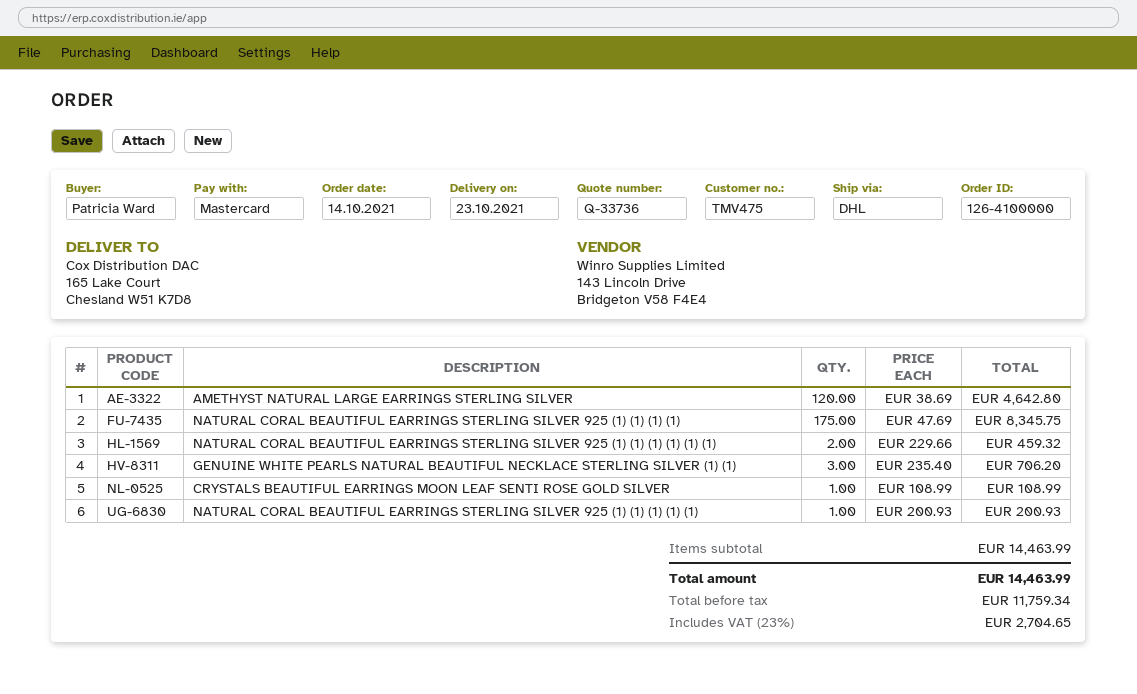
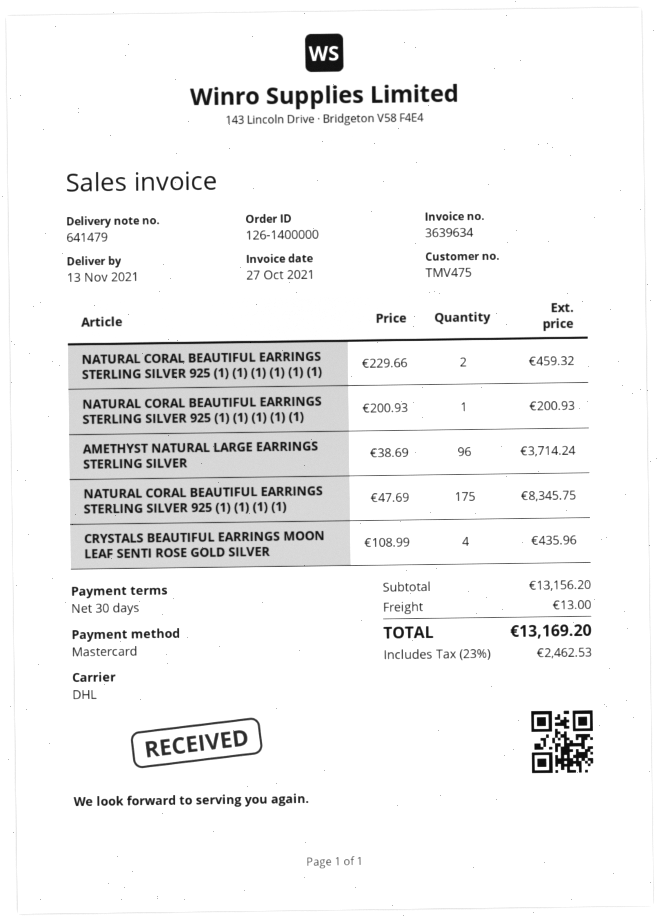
order number: 126-4100000 -> 126-1400000
delivery date: 2021-10-23 -> 2021-11-13
AMETHYST NATURAL LARGE EARRINGS STERLING SILVER: 120 x 38.69 = 4642.80 -> 96 x 38.69 = 3714.24
GENUINE WHITE PEARLS NATURAL BEAUTIFUL NECKLACE STERLING SILVER (1) (1): 3 x 235.40 = 706.20 -> none
CRYSTALS BEAUTIFUL EARRINGS MOON LEAF SENTI ROSE GOLD SILVER: 1 x 108.99 = 108.99 -> 4 x 108.99 = 435.96
subtotal: 14463.99 -> 13156.20
shipping: none -> 13.00
tax: 23% = 2704.65 -> 23% = 2462.53
total: 14463.99 -> 13169.20

